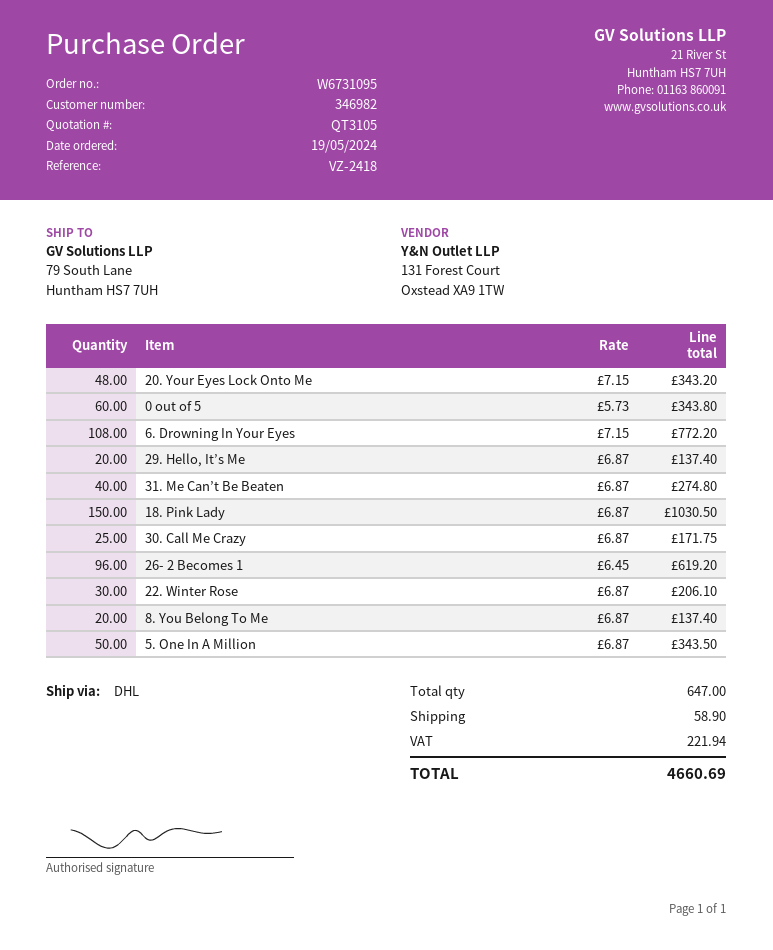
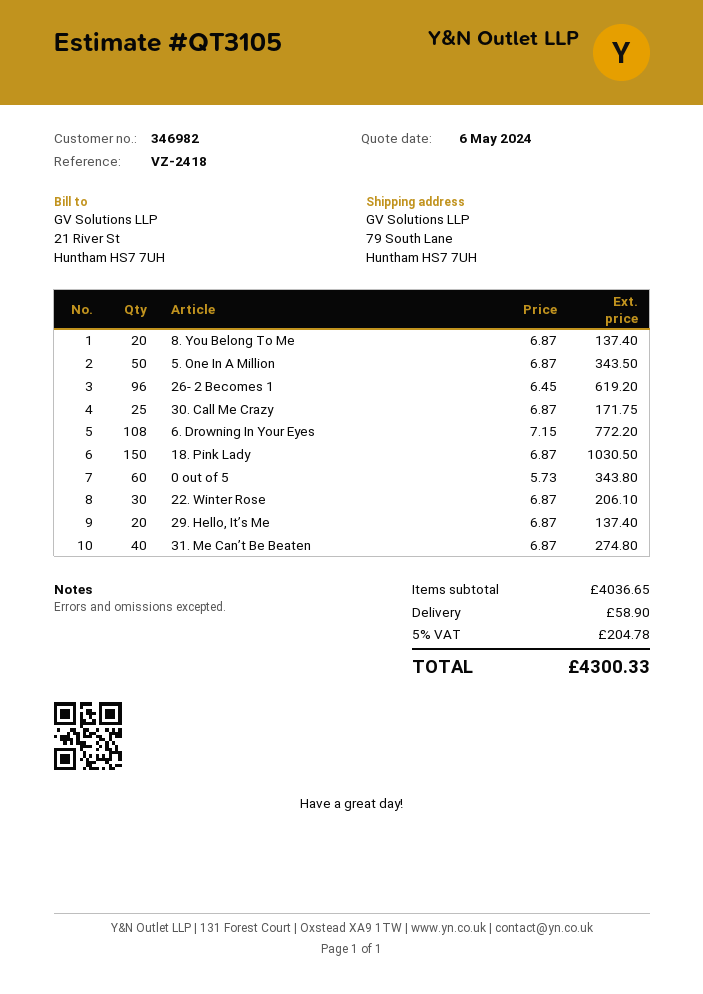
20. Your Eyes Lock Onto Me: 48 x 7.15 = 343.20 -> none
tax: 221.94 -> 204.78
total: 4660.69 -> 4300.33

